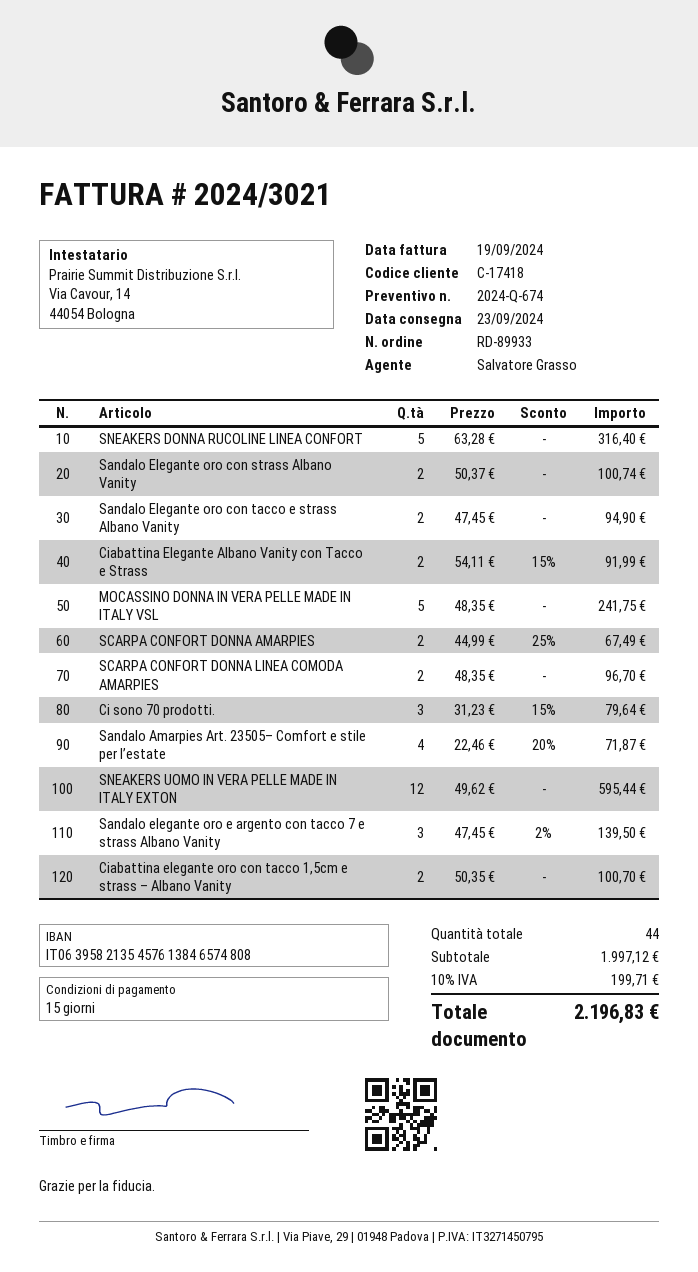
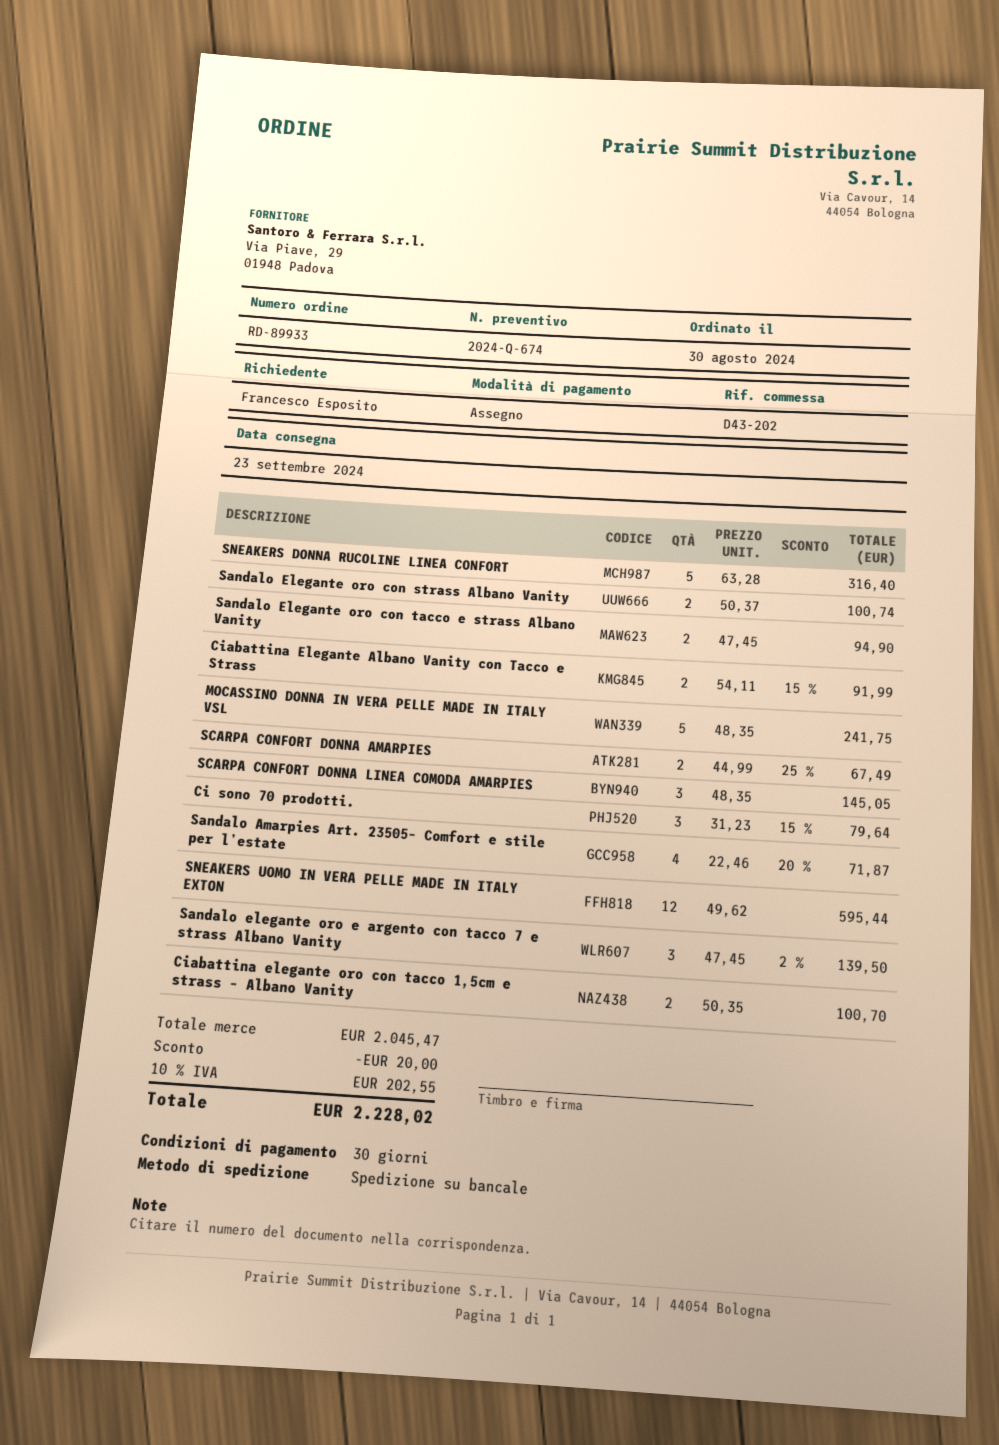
payment terms: 15 days -> 30 days
SCARPA CONFORT DONNA LINEA COMODA AMARPIES: 2 x 48.35 = 96.70 -> 3 x 48.35 = 145.05
subtotal: 1997.12 -> 2045.47
discount: none -> 20.00
tax: 10% = 199.71 -> 10% = 202.55
total: 2196.83 -> 2228.02

